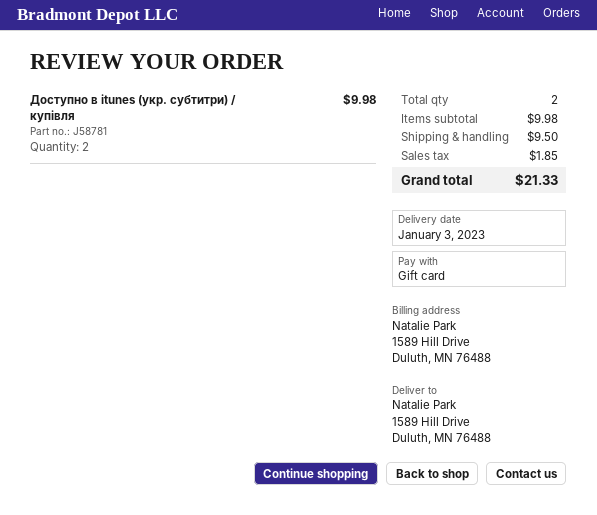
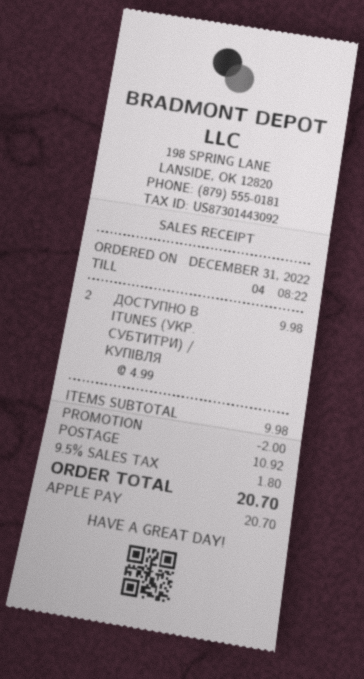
payment method: gift card -> Apple Pay
discount: none -> 2.00
shipping: 9.50 -> 10.92
tax: 1.85 -> 1.80
total: 21.33 -> 20.70

